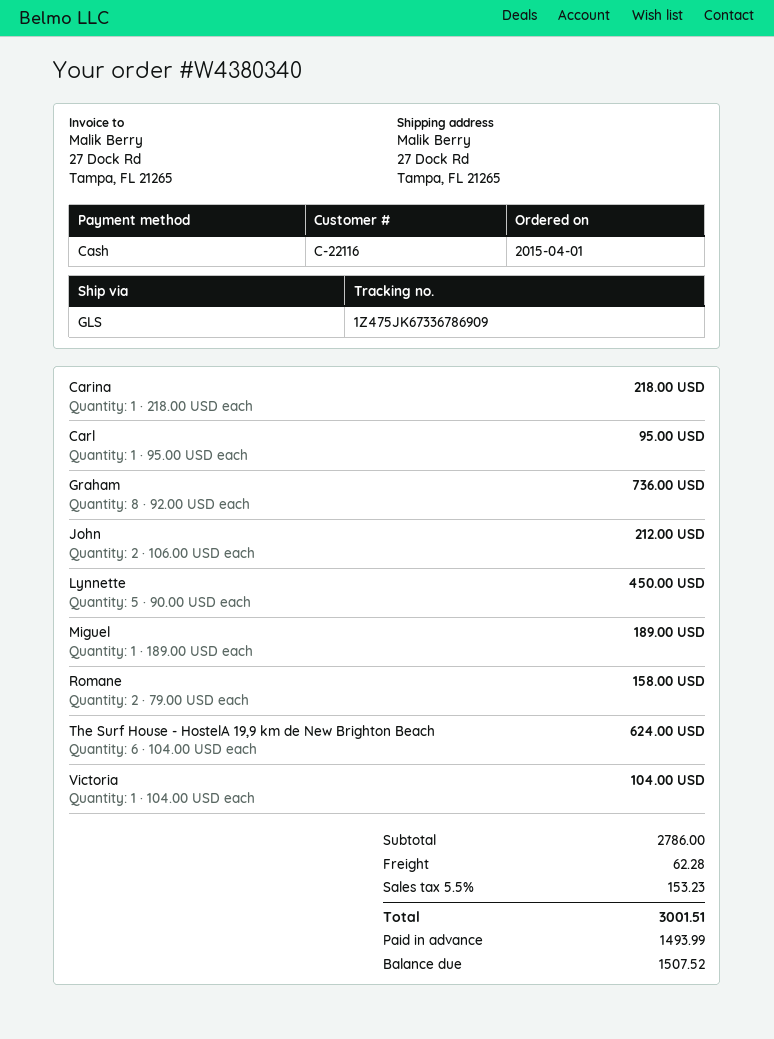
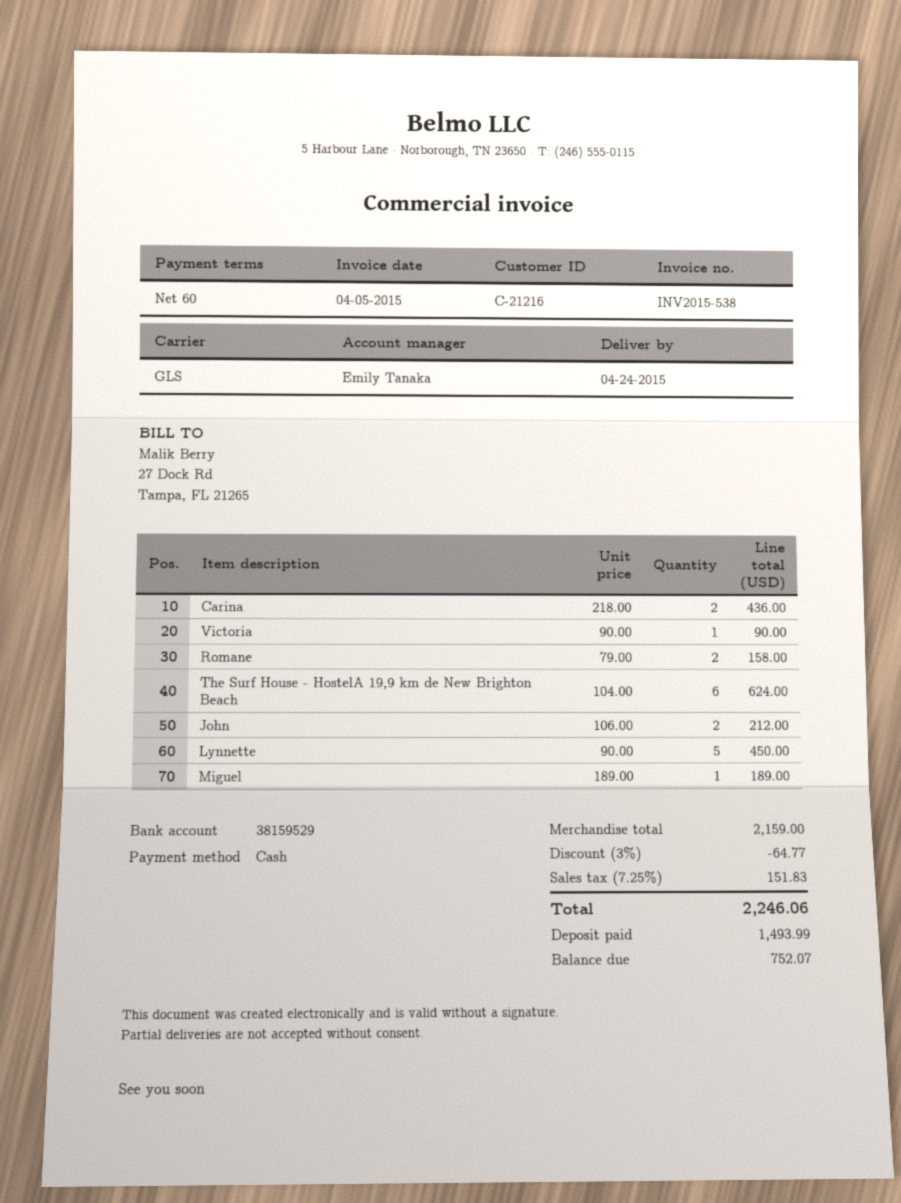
customer number: C-22116 -> C-21216
Carina: 1 x 218.00 = 218.00 -> 2 x 218.00 = 436.00
Carl: 1 x 95.00 = 95.00 -> none
Graham: 8 x 92.00 = 736.00 -> none
Victoria: 1 x 104.00 = 104.00 -> 1 x 90.00 = 90.00
subtotal: 2786.00 -> 2159.00
discount: none -> 3% = 64.77
shipping: 62.28 -> none
tax: 5.5% = 153.23 -> 7.25% = 151.83
total: 3001.51 -> 2246.06
balance: 1507.52 -> 752.07

